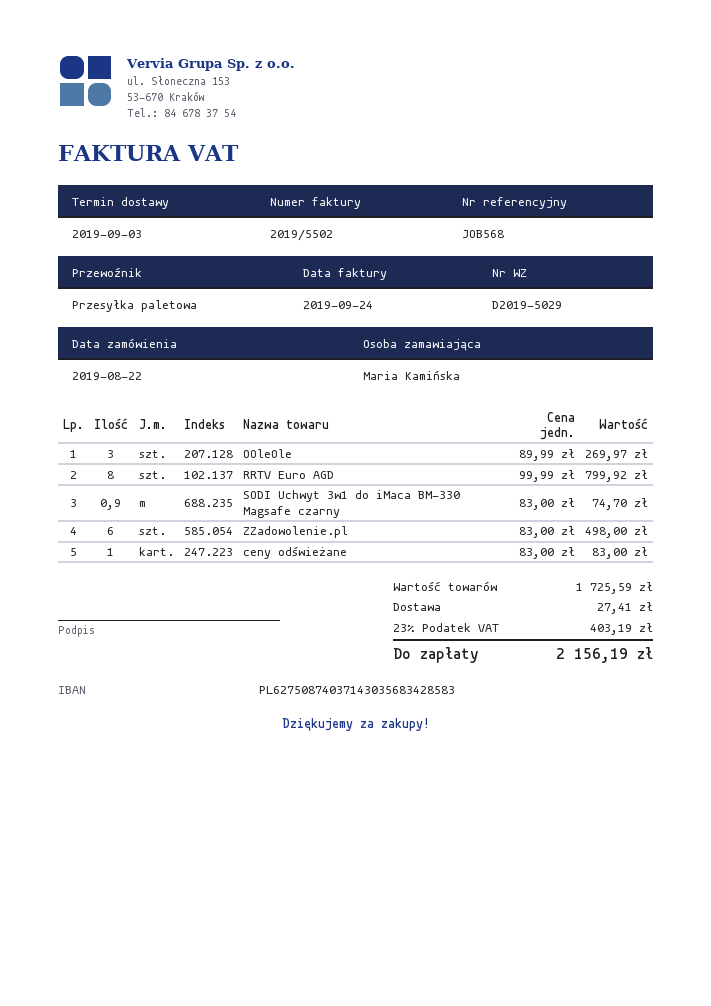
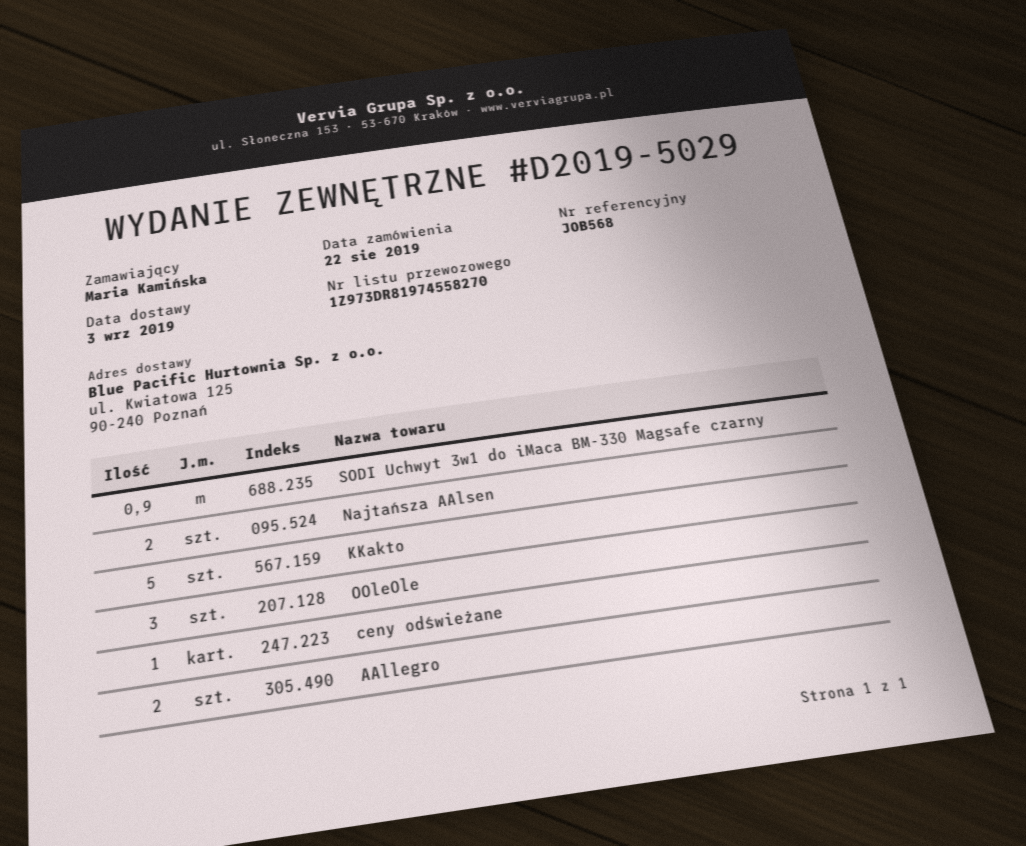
RRTV Euro AGD: 8 -> none
ZZadowolenie.pl: 6 -> none
Najtańsza AAlsen: none -> 2
KKakto: none -> 5
AAllegro: none -> 2

